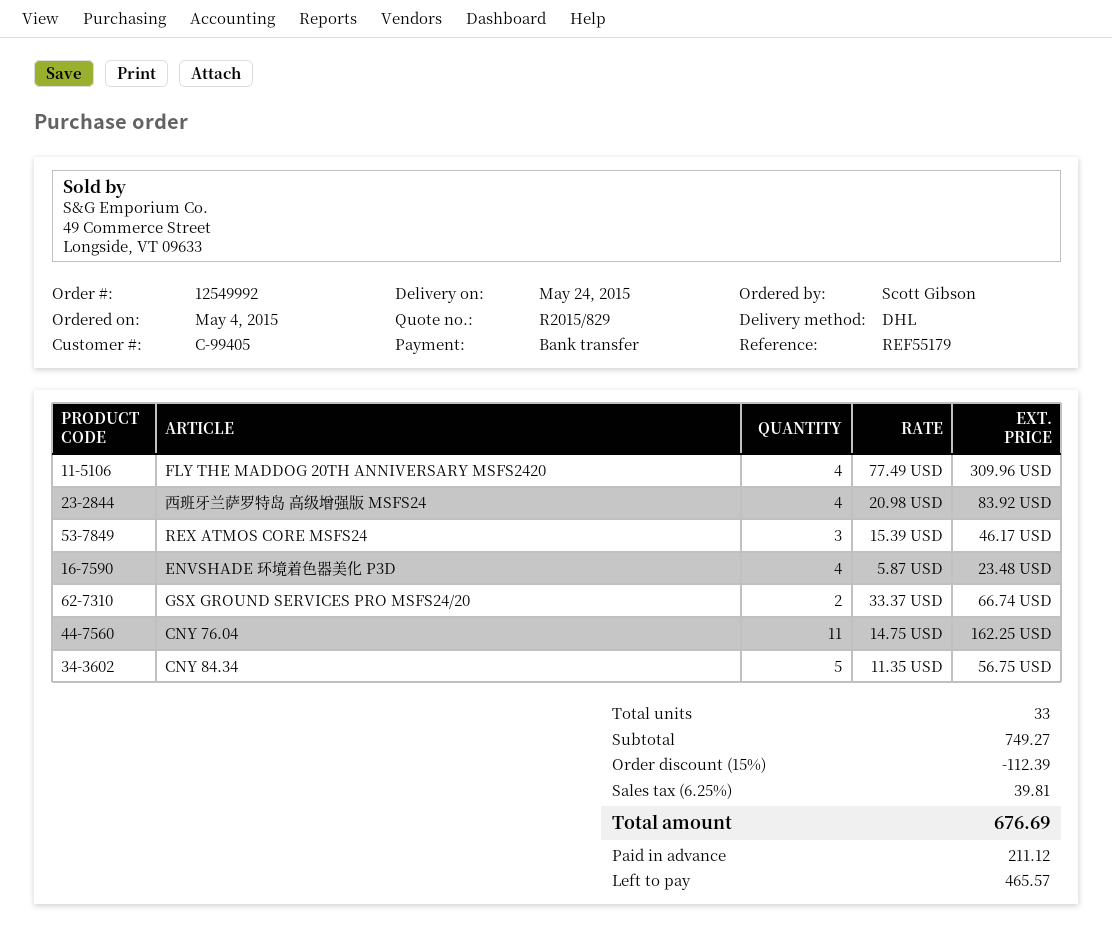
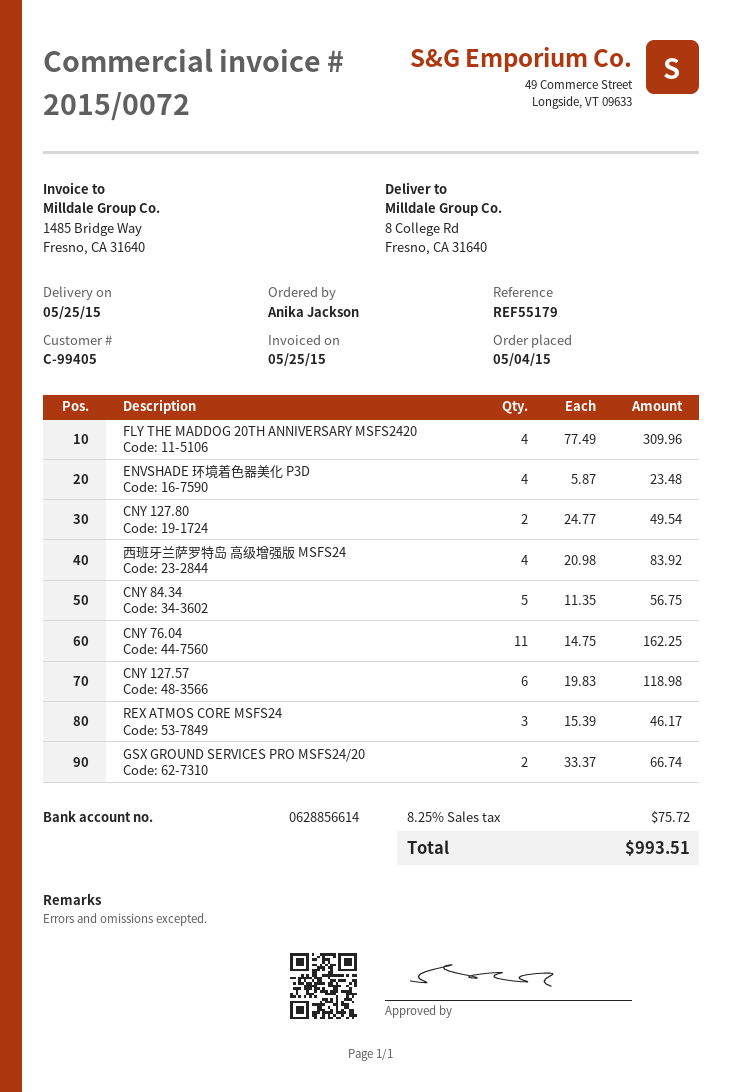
delivery date: 2015-05-24 -> 2015-05-25
ordered by: Scott Gibson -> Anika Jackson
CNY 127.80: none -> 2 x 24.77 = 49.54
CNY 127.57: none -> 6 x 19.83 = 118.98
discount: 15% = 112.39 -> none
tax: 6.25% = 39.81 -> 8.25% = 75.72
total: 676.69 -> 993.51

